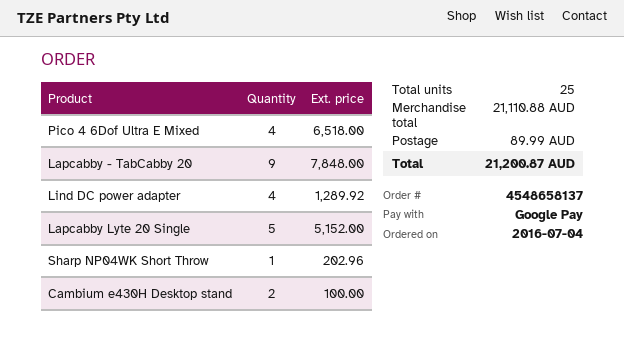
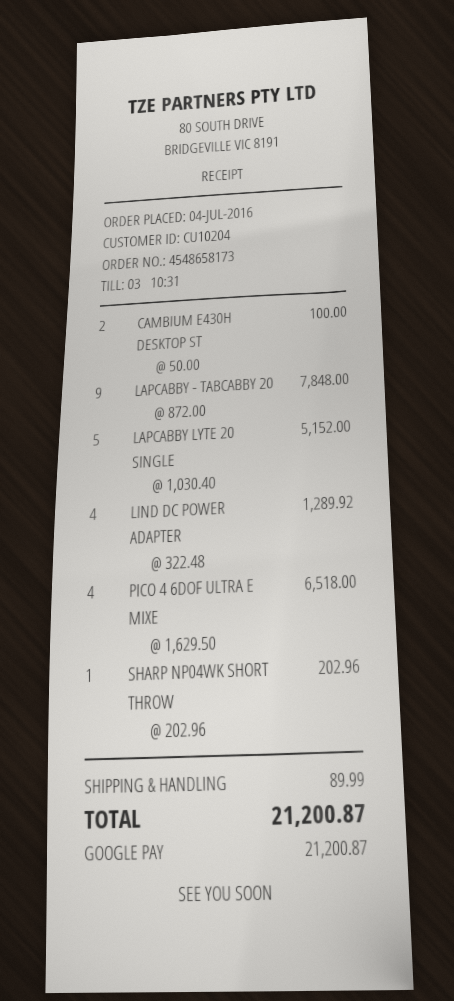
order number: 4548658137 -> 4548658173

